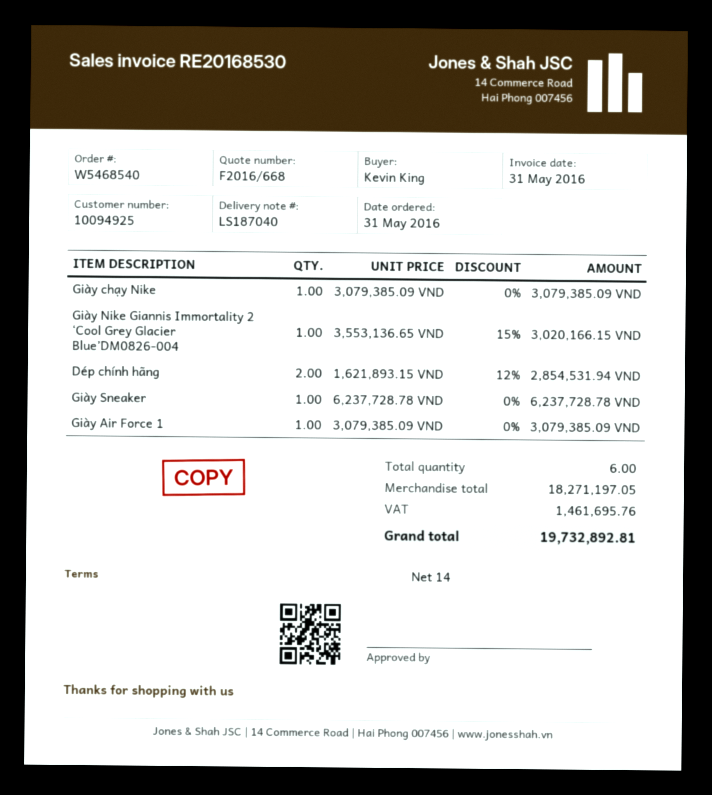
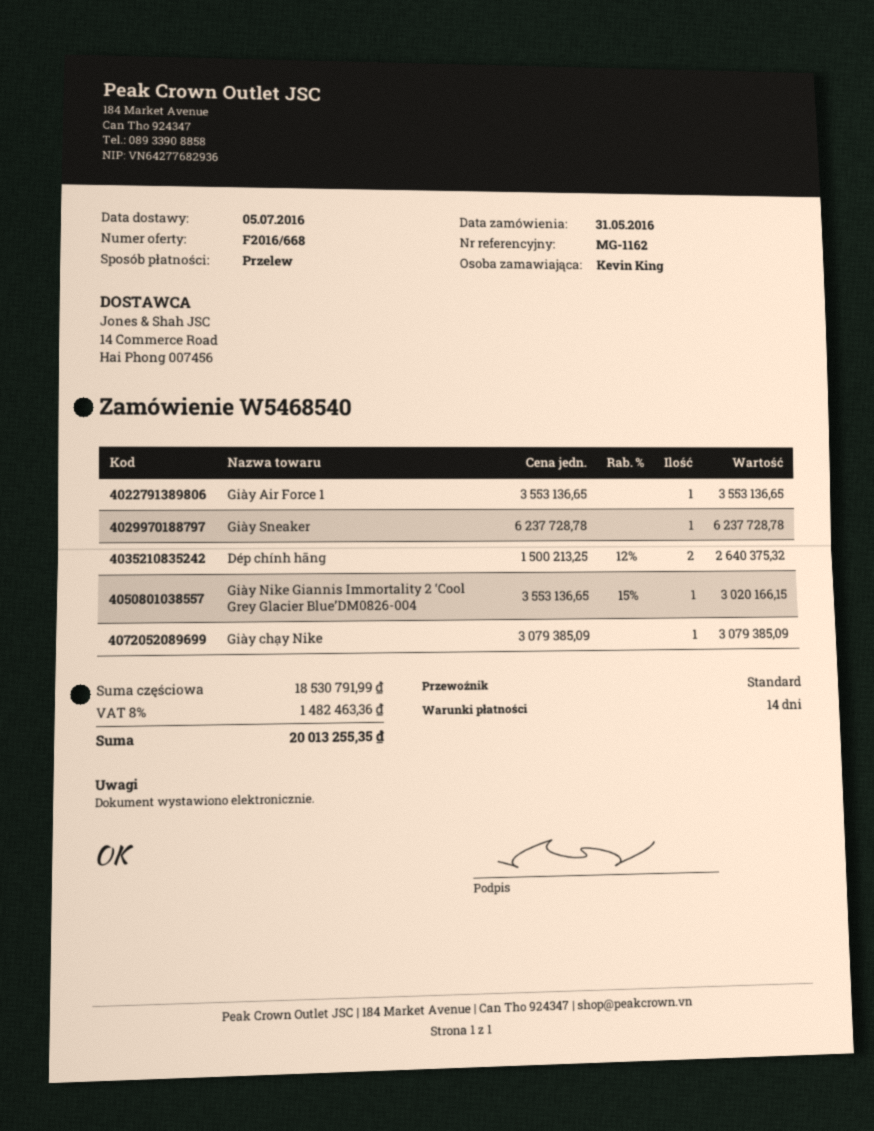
Dép chính hãng: 2 x 1621893.15 - 12% = 2854531.94 -> 2 x 1500213.25 - 12% = 2640375.32
Giày Air Force 1: 1 x 3079385.09 = 3079385.09 -> 1 x 3553136.65 = 3553136.65
subtotal: 18271197.05 -> 18530791.99
tax: 1461695.76 -> 1482463.36
total: 19732892.81 -> 20013255.35

